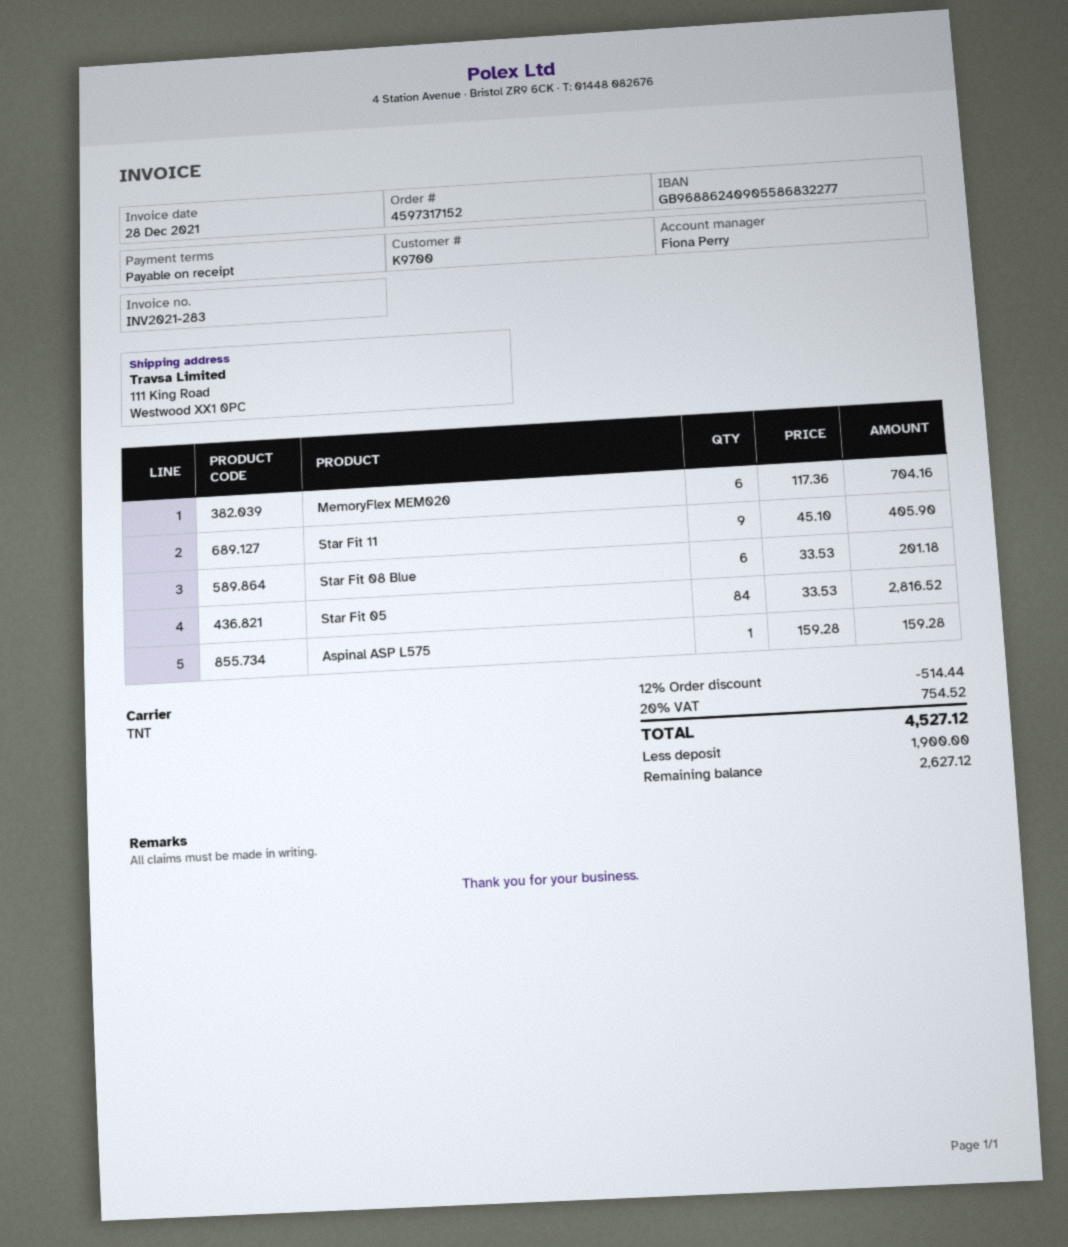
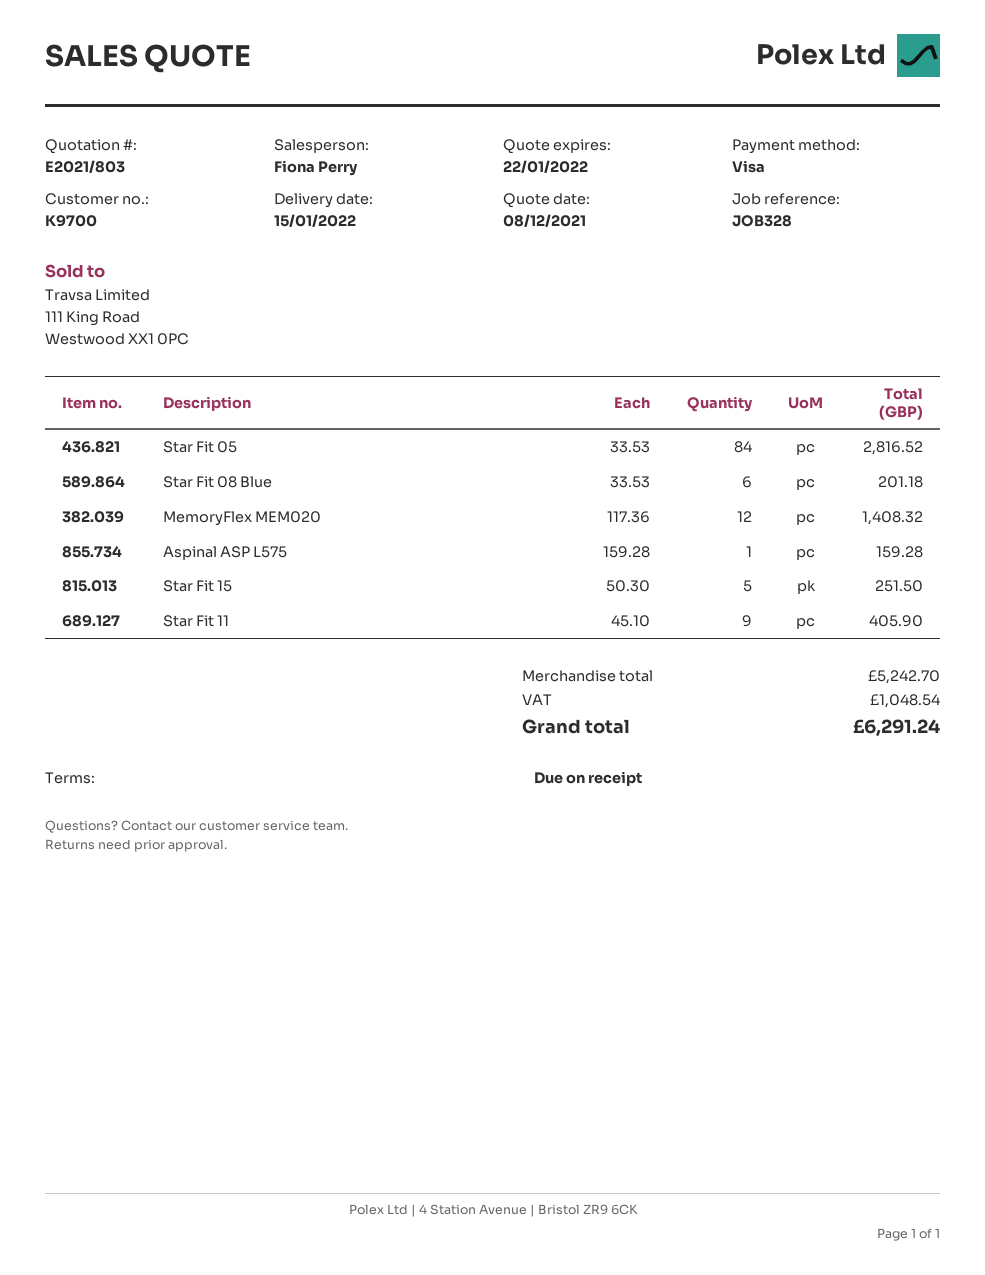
MemoryFlex MEM020: 6 x 117.36 = 704.16 -> 12 x 117.36 = 1408.32
Star Fit 15: none -> 5 x 50.30 = 251.50
discount: 12% = 514.44 -> none
tax: 754.52 -> 1048.54
total: 4527.12 -> 6291.24

